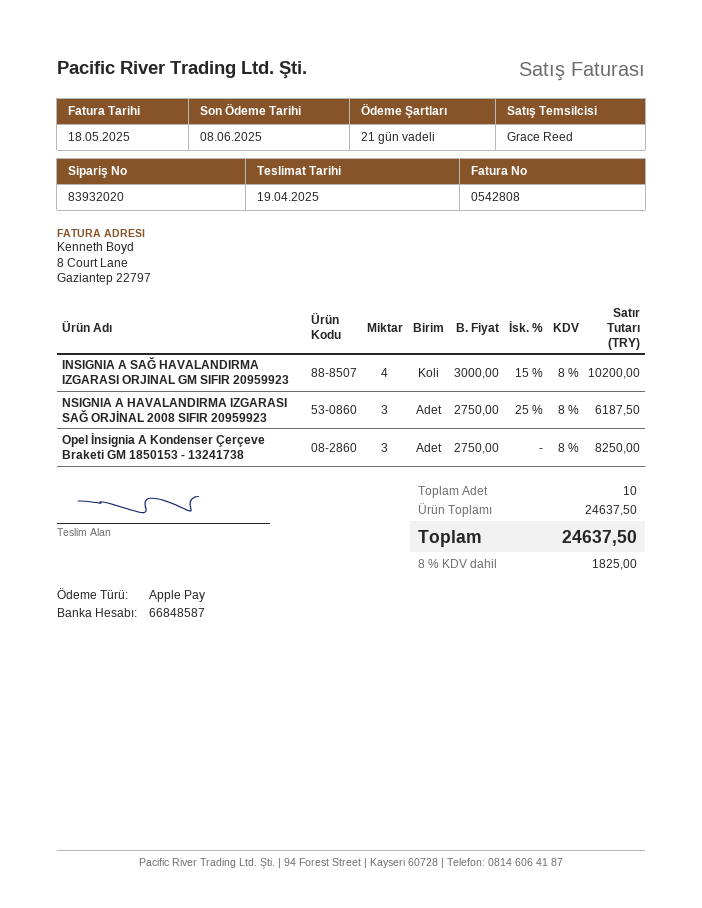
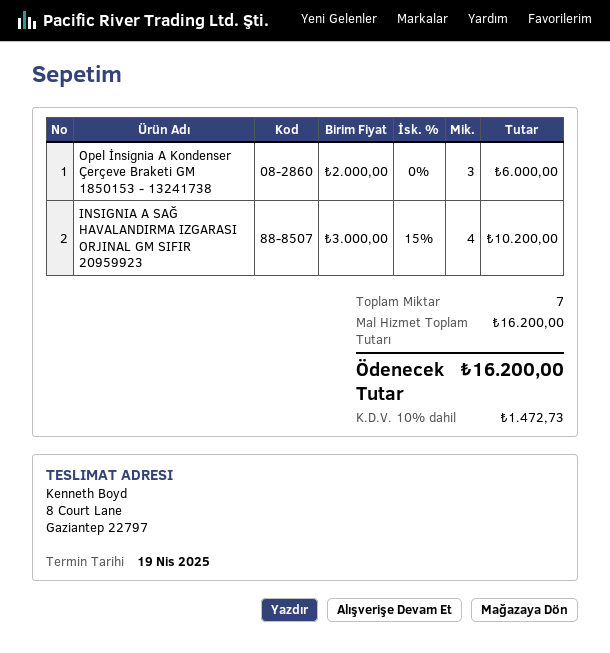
NSIGNIA A HAVALANDIRMA IZGARASI SAĞ ORJİNAL 2008 SIFIR 20959923: 3 x 2750.00 - 25% = 6187.50 -> none
Opel İnsignia A Kondenser Çerçeve Braketi GM 1850153 - 13241738: 3 x 2750.00 = 8250.00 -> 3 x 2000.00 = 6000.00
total quantity: 10 -> 7
subtotal: 24637.50 -> 16200.00
tax: 8% = 1825.00 -> 10% = 1472.73
total: 24637.50 -> 16200.00

